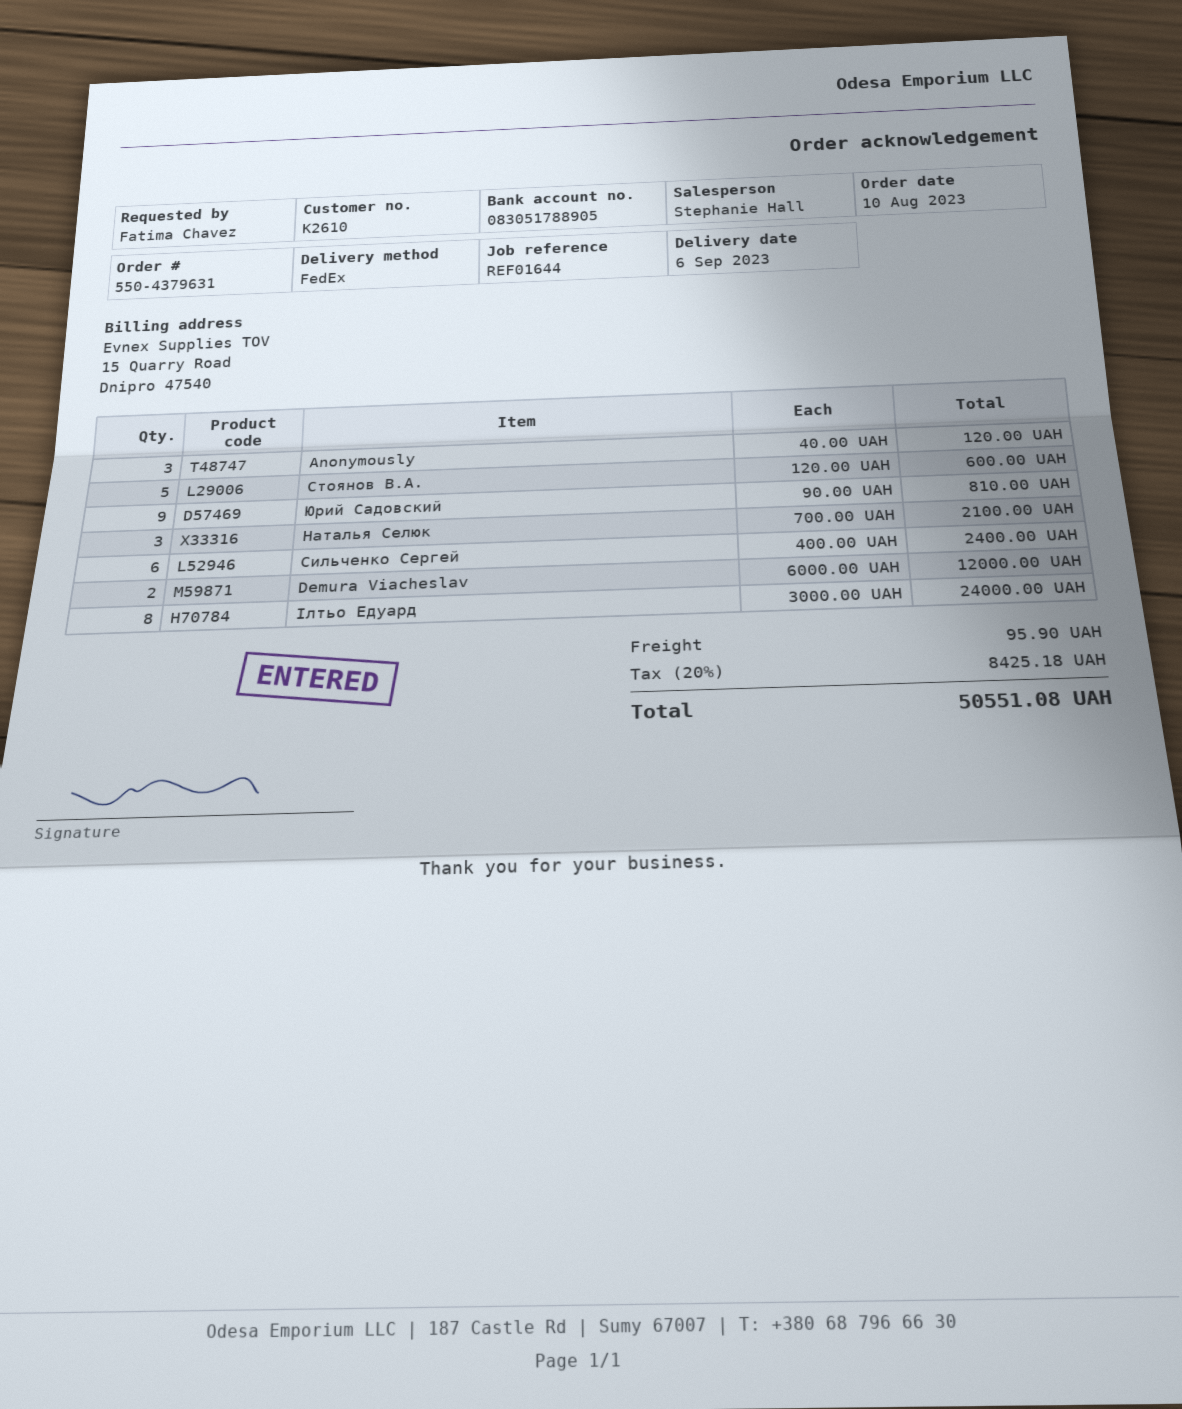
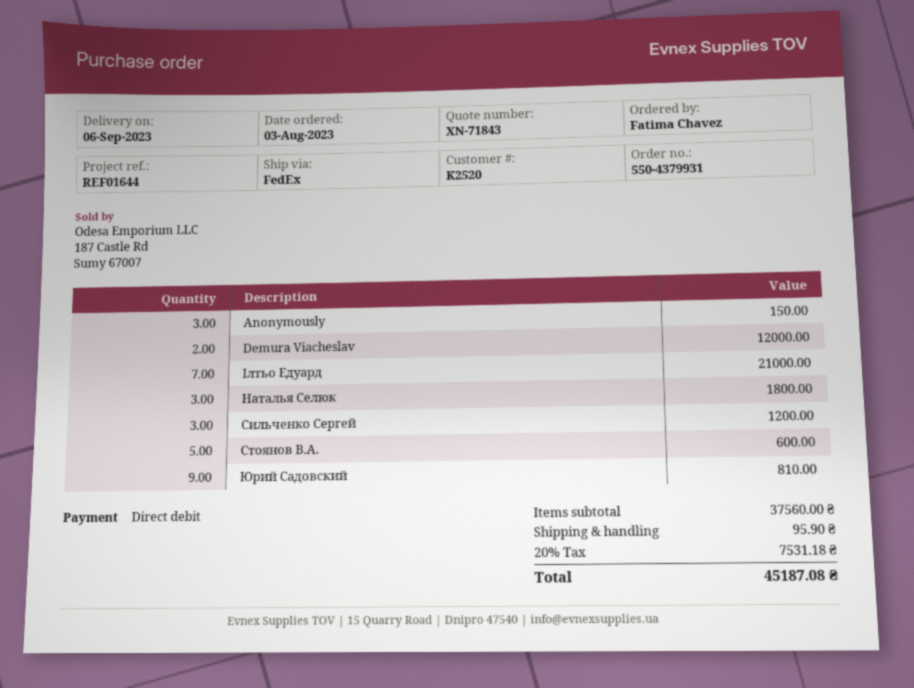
order number: 550-4379631 -> 550-4379931
order date: 2023-08-10 -> 2023-08-03
customer number: K2610 -> K2520
Anonymously: 3 for 120.00 -> 3 for 150.00
Наталья Селюк: 3 for 2100.00 -> 3 for 1800.00
Сильченко Сергей: 6 for 2400.00 -> 3 for 1200.00
Ілтьо Едуард: 8 for 24000.00 -> 7 for 21000.00
tax: 20% = 8425.18 -> 20% = 7531.18
total: 50551.08 -> 45187.08

